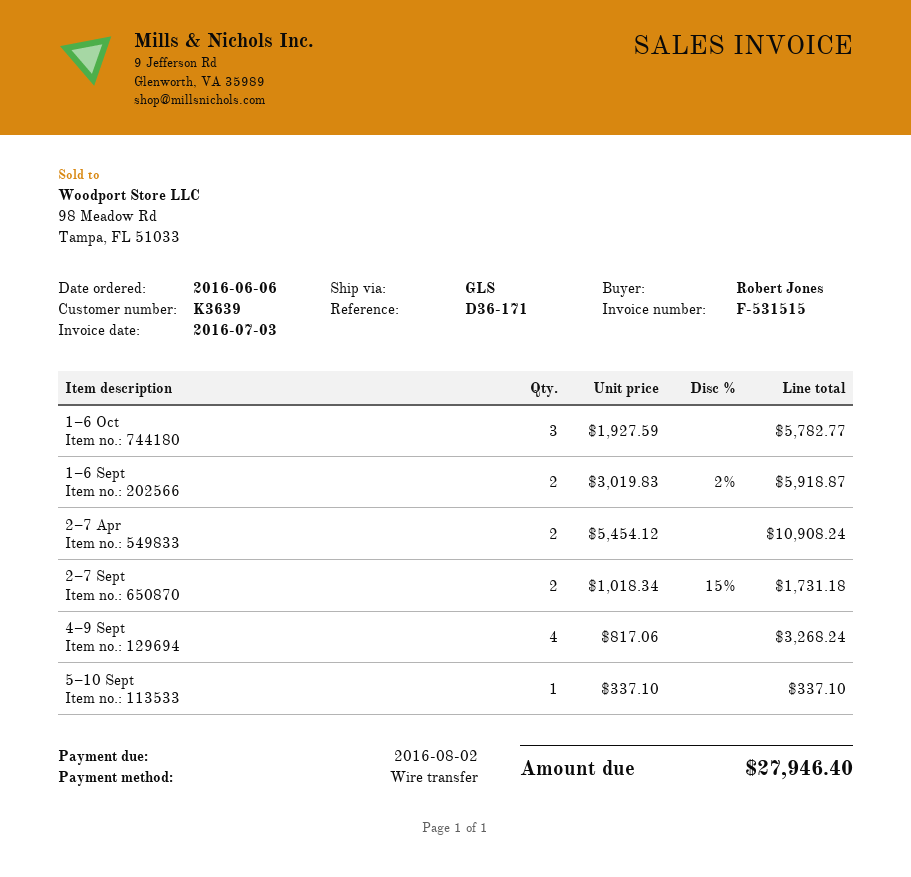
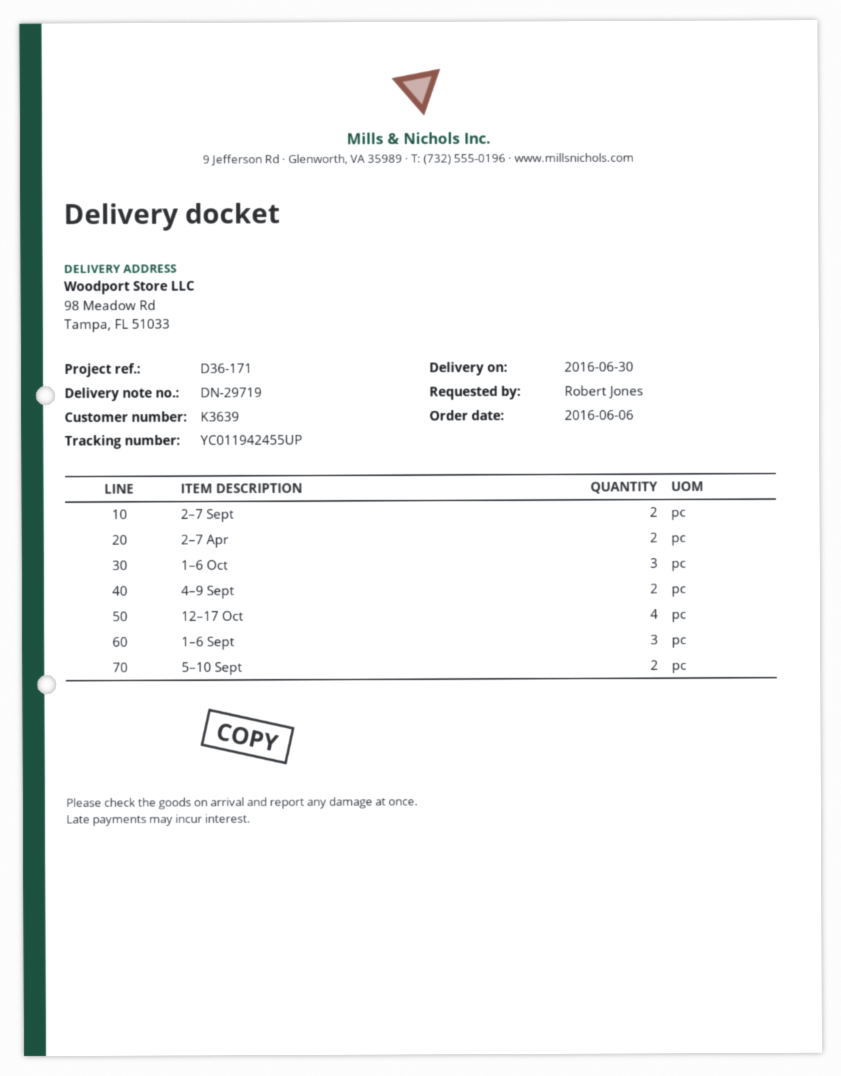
1–6 Sept: 2 -> 3
4–9 Sept: 4 -> 2
5–10 Sept: 1 -> 2
12–17 Oct: none -> 4

